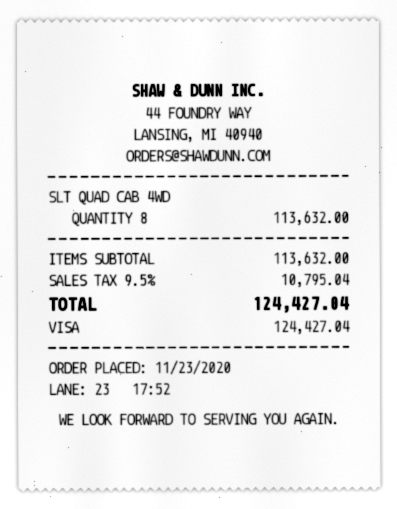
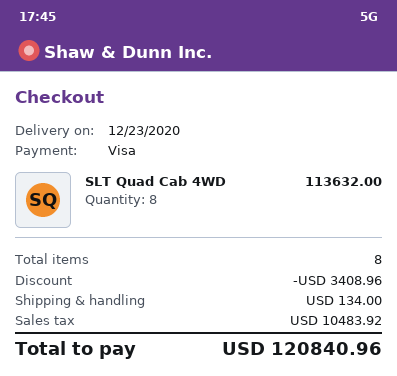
discount: none -> 3408.96
shipping: none -> 134.00
tax: 10795.04 -> 10483.92
total: 124427.04 -> 120840.96

